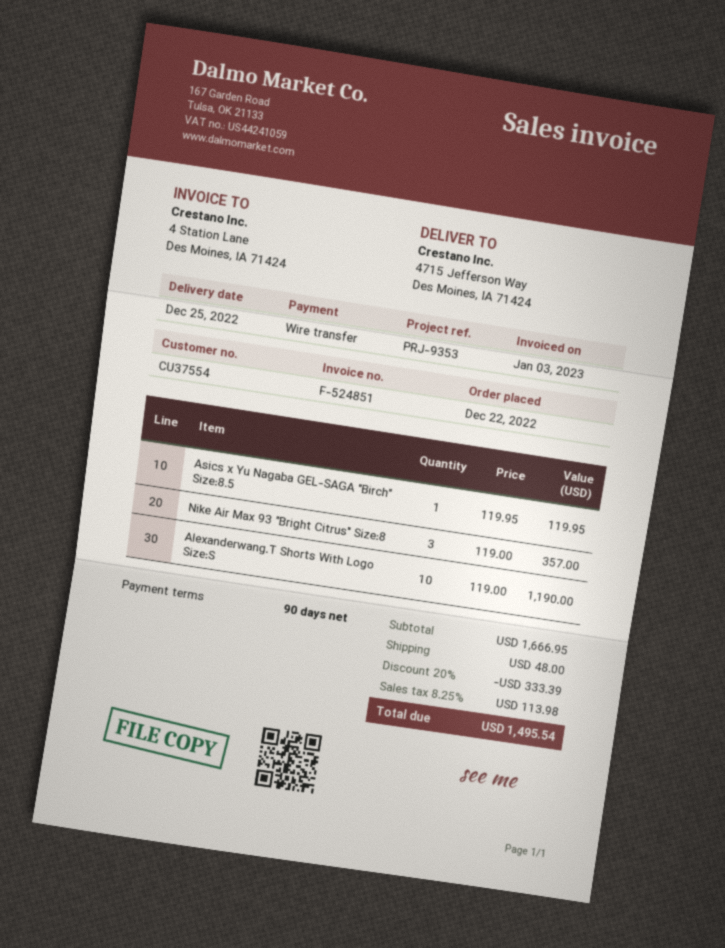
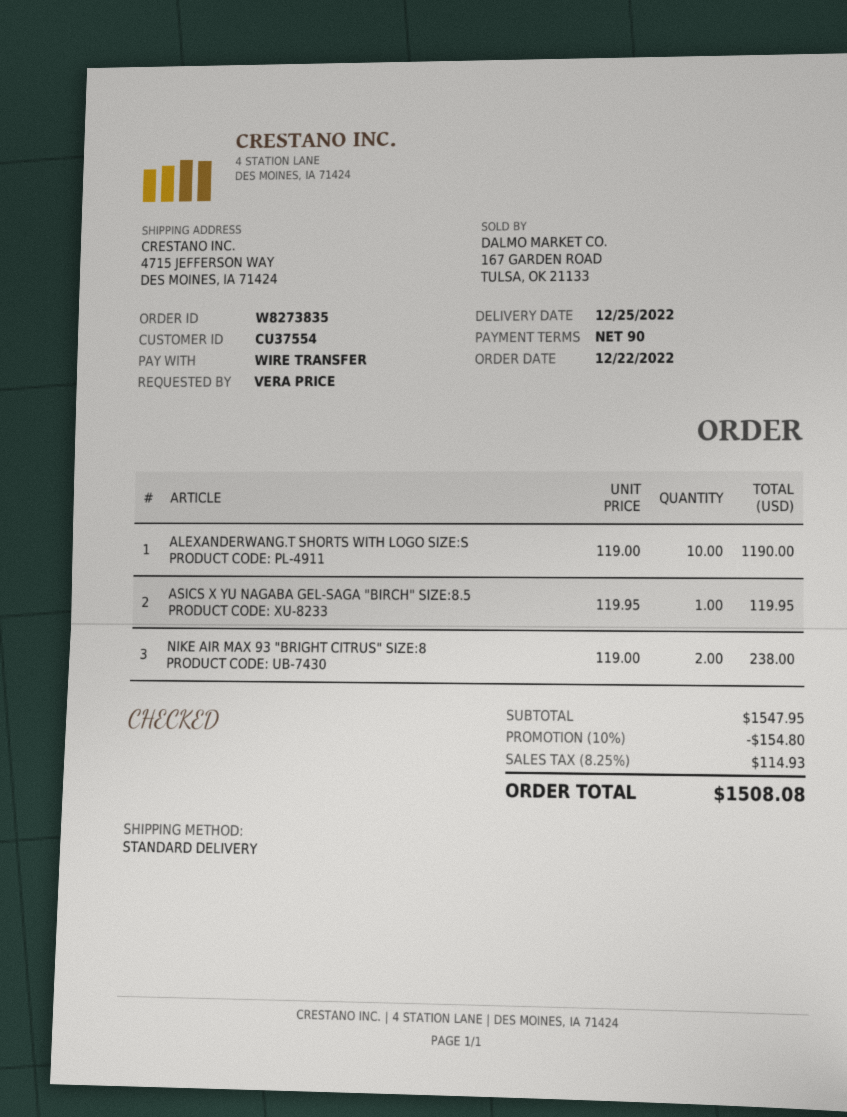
Nike Air Max 93 "Bright Citrus" Size:8: 3 x 119.00 = 357.00 -> 2 x 119.00 = 238.00
subtotal: 1666.95 -> 1547.95
discount: 20% = 333.39 -> 10% = 154.80
shipping: 48.00 -> none
tax: 8.25% = 113.98 -> 8.25% = 114.93
total: 1495.54 -> 1508.08

